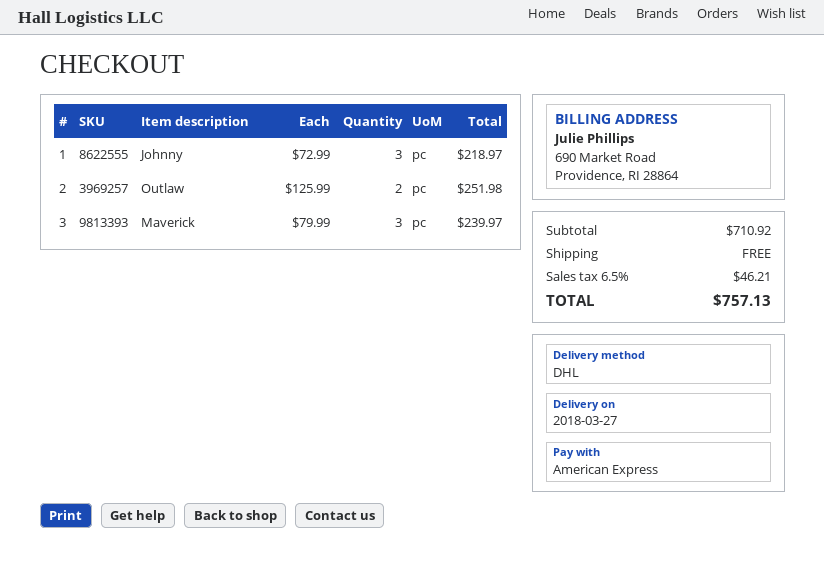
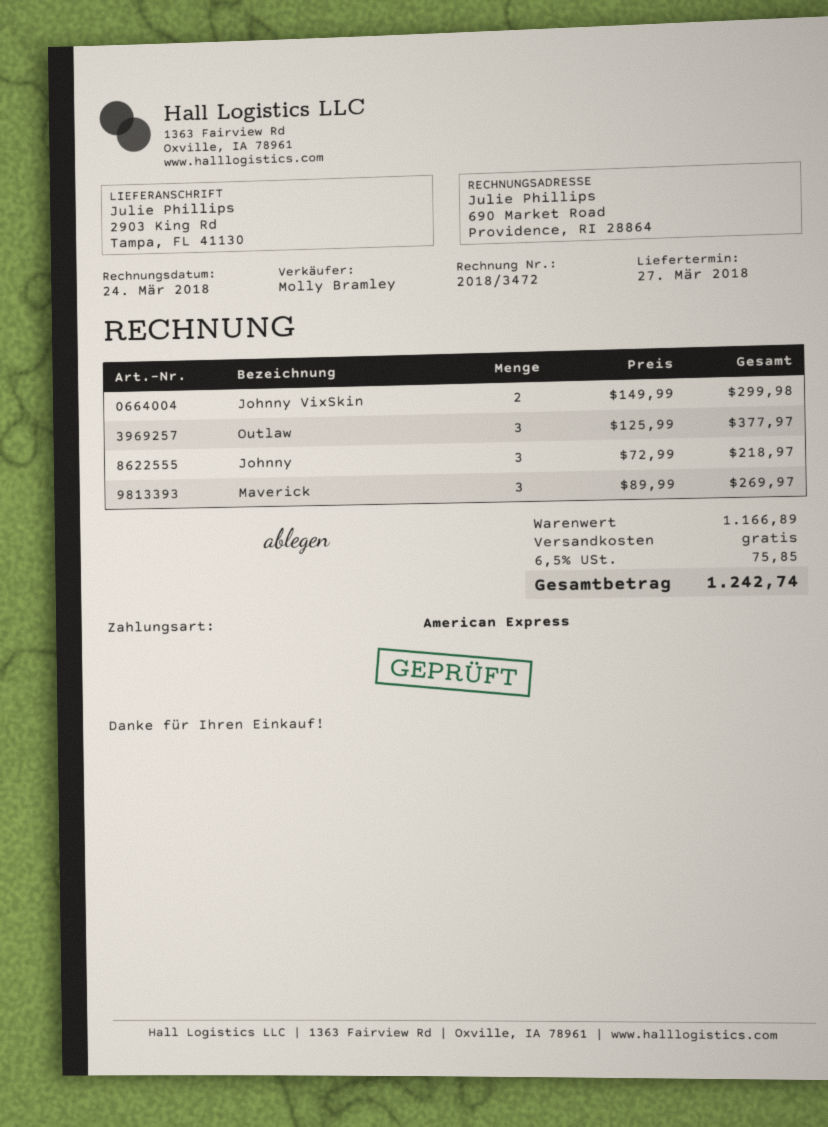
Outlaw: 2 x 125.99 = 251.98 -> 3 x 125.99 = 377.97
Maverick: 3 x 79.99 = 239.97 -> 3 x 89.99 = 269.97
Johnny VixSkin: none -> 2 x 149.99 = 299.98
subtotal: 710.92 -> 1166.89
tax: 6.5% = 46.21 -> 6.5% = 75.85
total: 757.13 -> 1242.74

